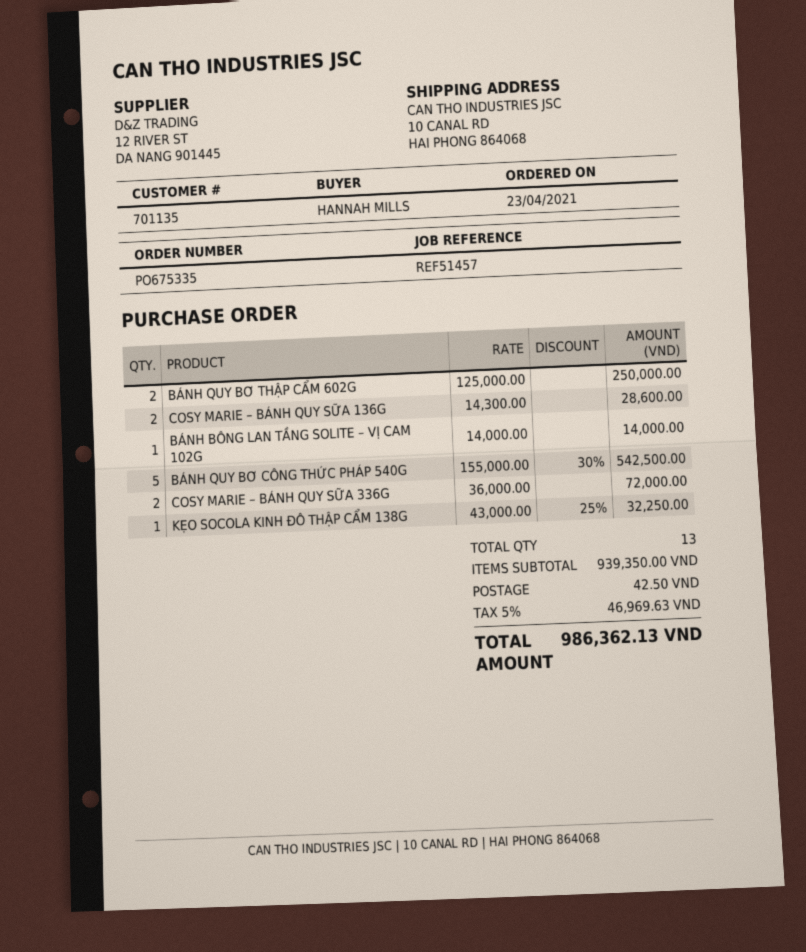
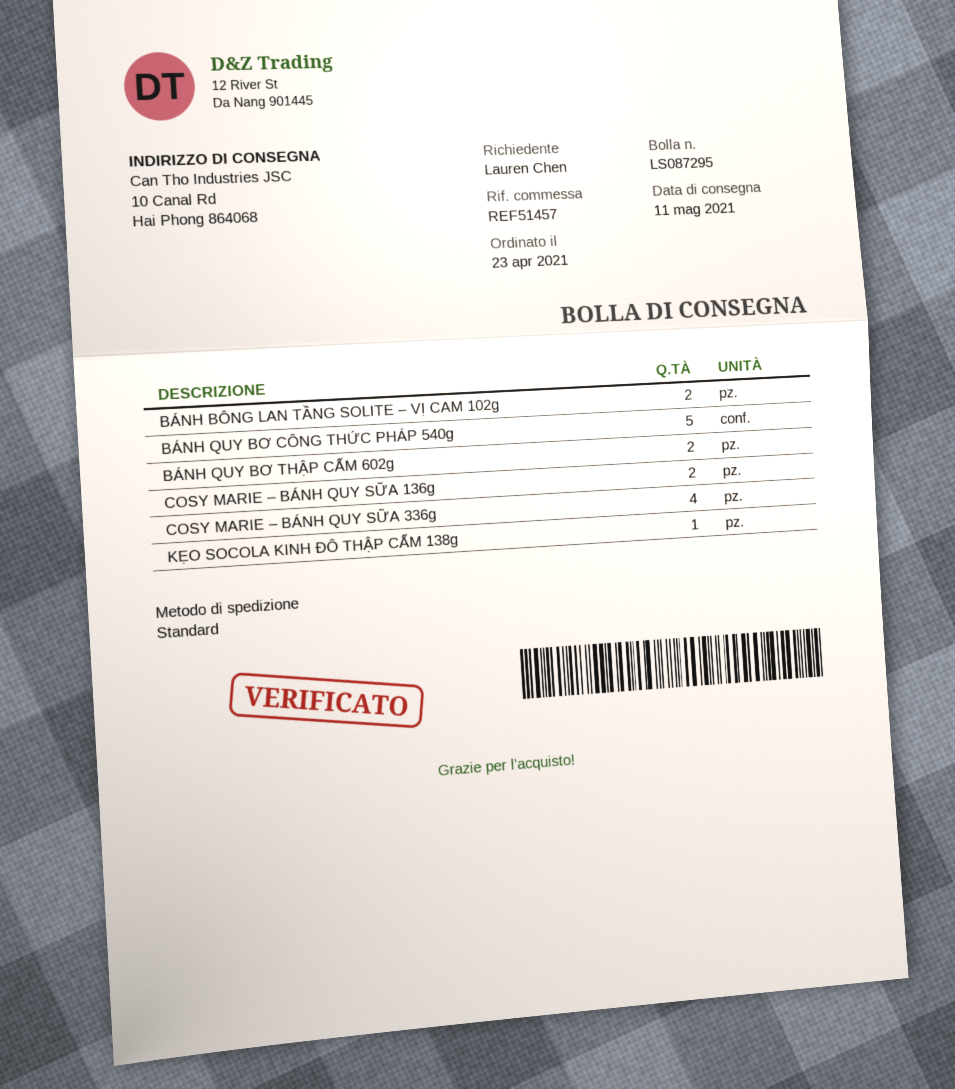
ordered by: HANNAH MILLS -> Lauren Chen
BÁNH BÔNG LAN TẦNG SOLITE – VỊ CAM 102G: 1 -> 2
COSY MARIE – BÁNH QUY SỮA 336G: 2 -> 4

